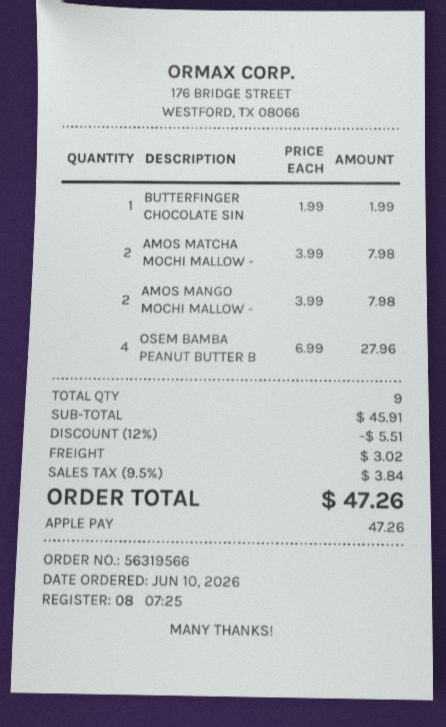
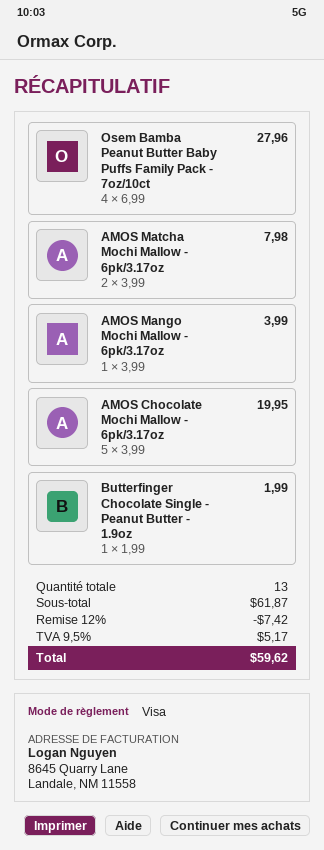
payment method: Apple Pay -> Visa
AMOS MANGO MOCHI MALLOW -: 2 x 3.99 = 7.98 -> 1 x 3.99 = 3.99
AMOS Chocolate Mochi Mallow - 6pk/3.17oz: none -> 5 x 3.99 = 19.95
total quantity: 9 -> 13
subtotal: 45.91 -> 61.87
discount: 12% = 5.51 -> 12% = 7.42
shipping: 3.02 -> none
tax: 9.5% = 3.84 -> 9.5% = 5.17
total: 47.26 -> 59.62

